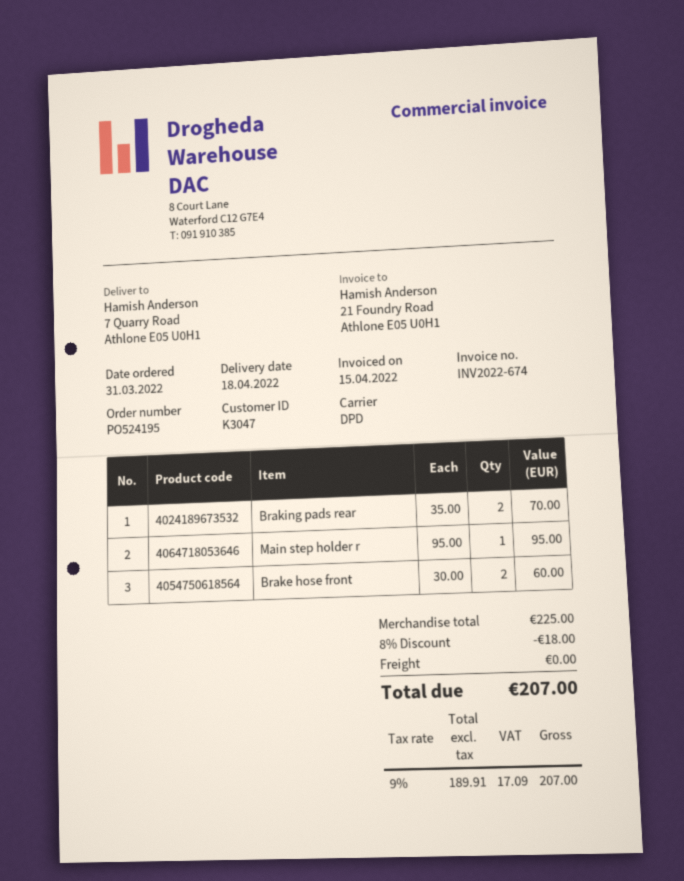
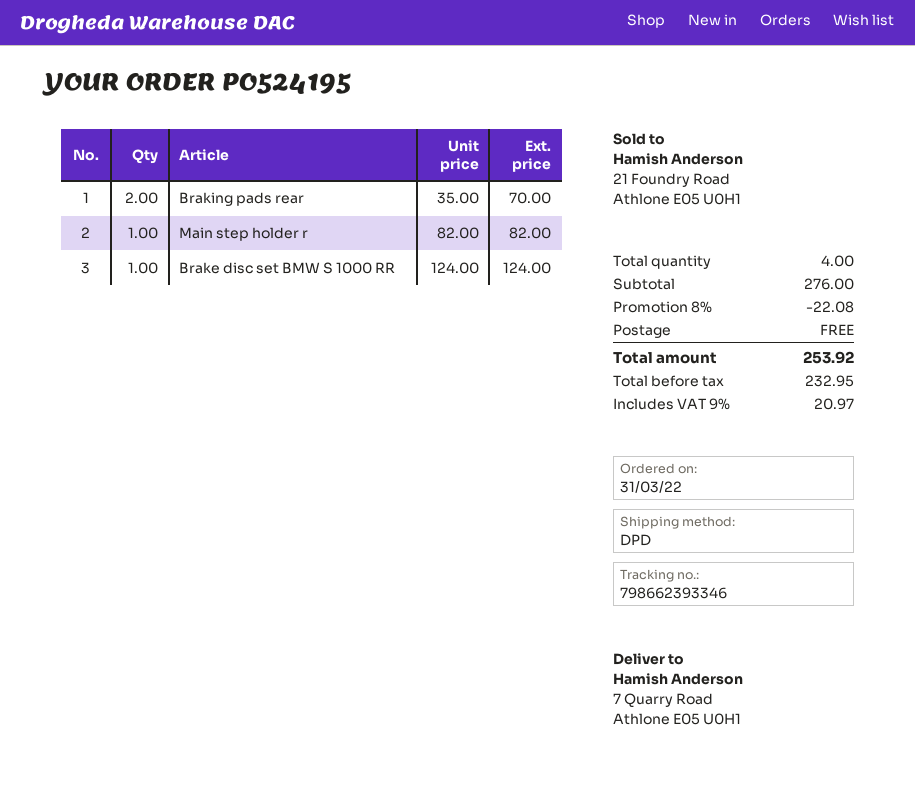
Main step holder r: 1 x 95.00 = 95.00 -> 1 x 82.00 = 82.00
Brake hose front: 2 x 30.00 = 60.00 -> none
Brake disc set BMW S 1000 RR: none -> 1 x 124.00 = 124.00
subtotal: 225.00 -> 276.00
discount: 8% = 18.00 -> 8% = 22.08
net: 189.91 -> 232.95
tax: 9% = 17.09 -> 9% = 20.97
total: 207.00 -> 253.92

